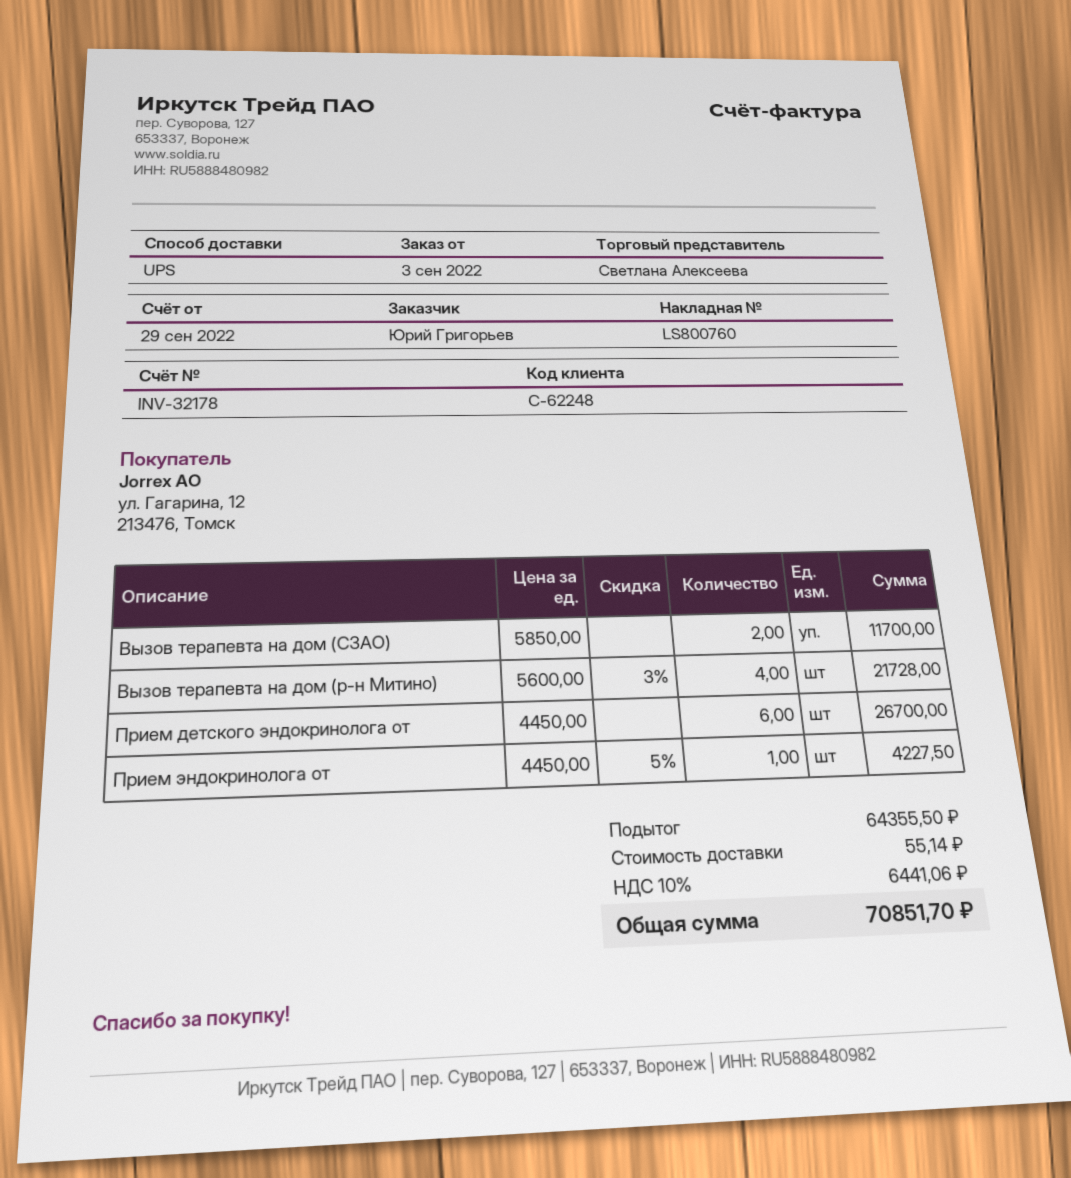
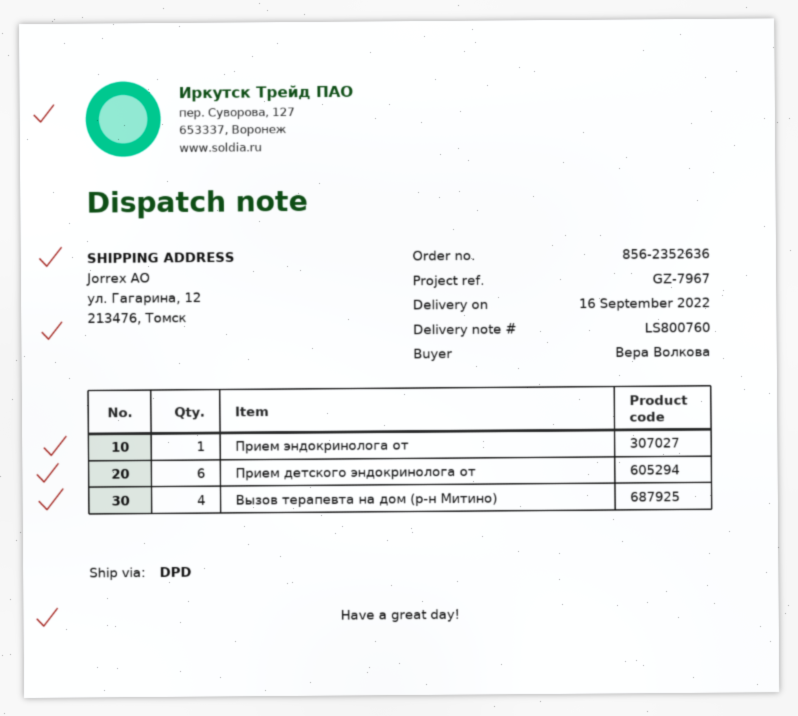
ordered by: Юрий Григорьев -> Вера Волкова
shipping method: UPS -> DPD
Вызов терапевта на дом (СЗАО): 2 -> none

